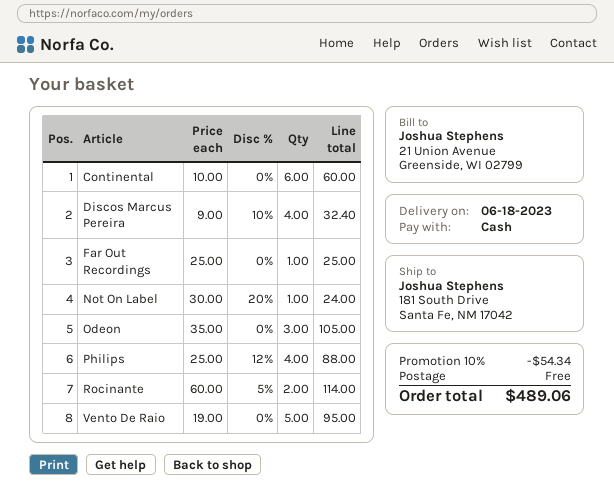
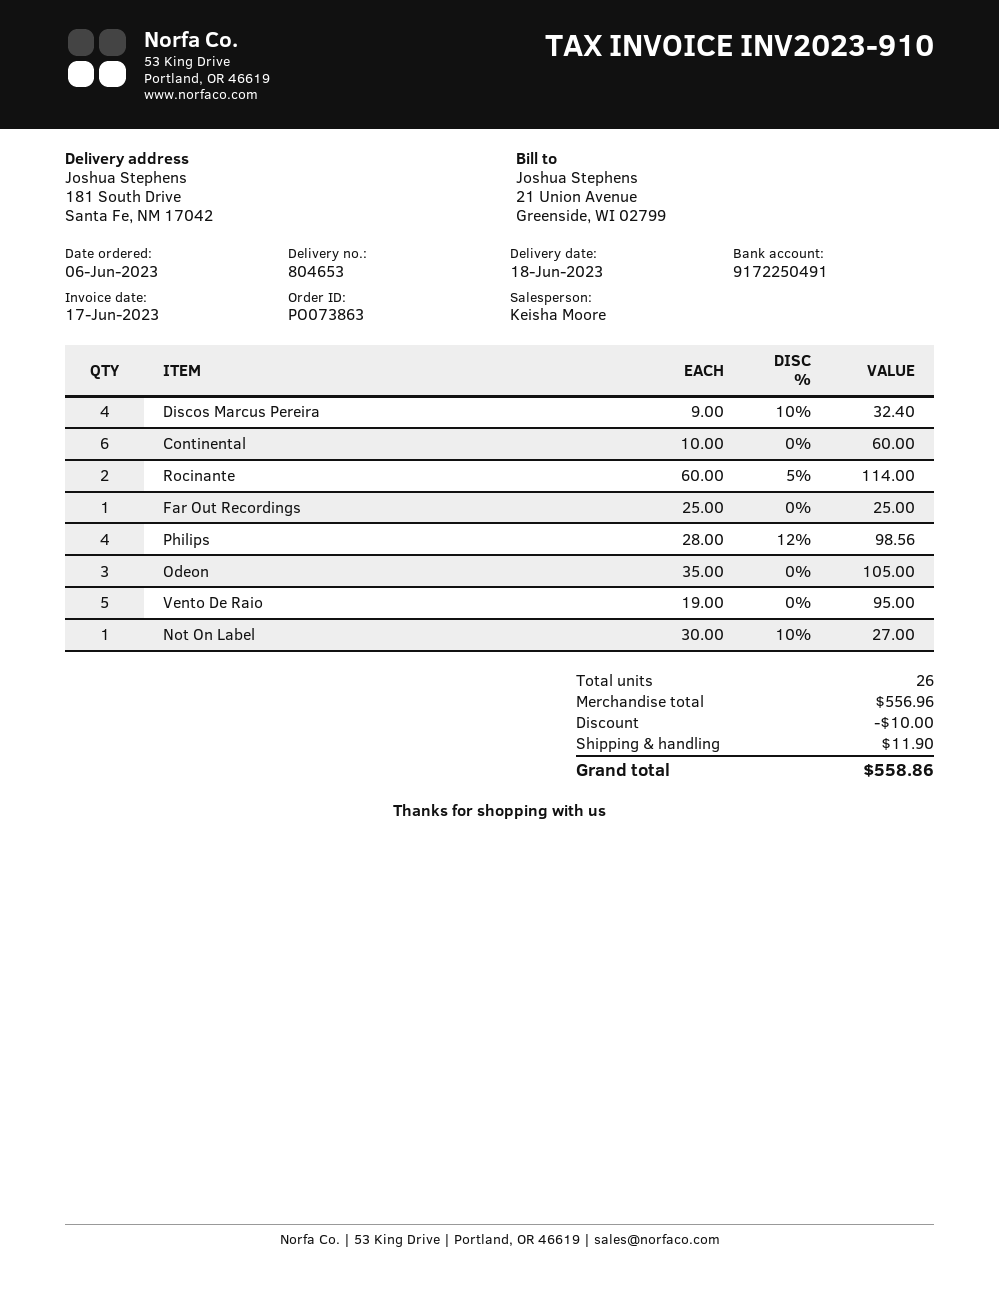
Not On Label: 1 x 30.00 - 20% = 24.00 -> 1 x 30.00 - 10% = 27.00
Philips: 4 x 25.00 - 12% = 88.00 -> 4 x 28.00 - 12% = 98.56
discount: 54.34 -> 10.00
shipping: 0.00 -> 11.90
total: 489.06 -> 558.86

